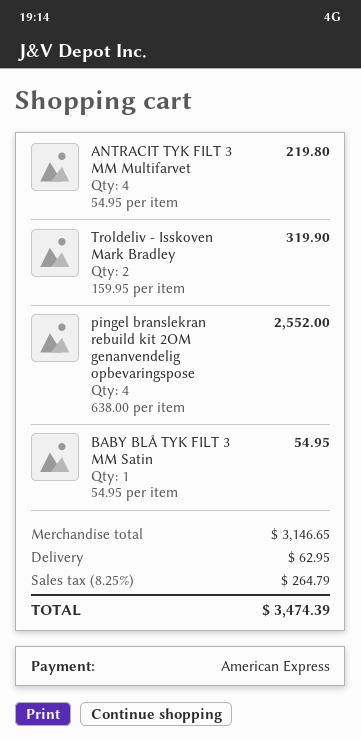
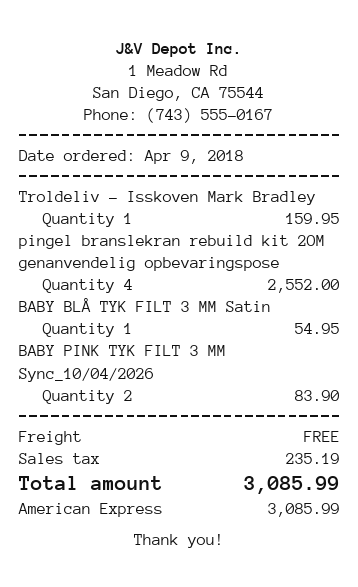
ANTRACIT TYK FILT 3 MM Multifarvet: 4 for 219.80 -> none
Troldeliv - Isskoven Mark Bradley: 2 for 319.90 -> 1 for 159.95
BABY PINK TYK FILT 3 MM Sync_10/04/2026: none -> 2 for 83.90
shipping: 62.95 -> 0.00
tax: 264.79 -> 235.19
total: 3474.39 -> 3085.99

